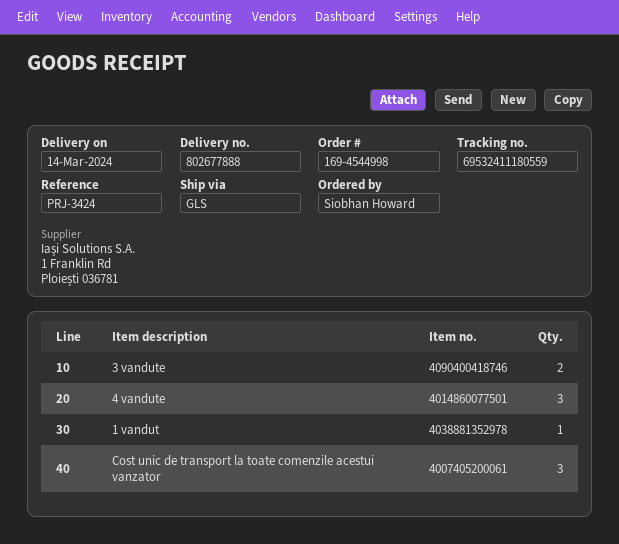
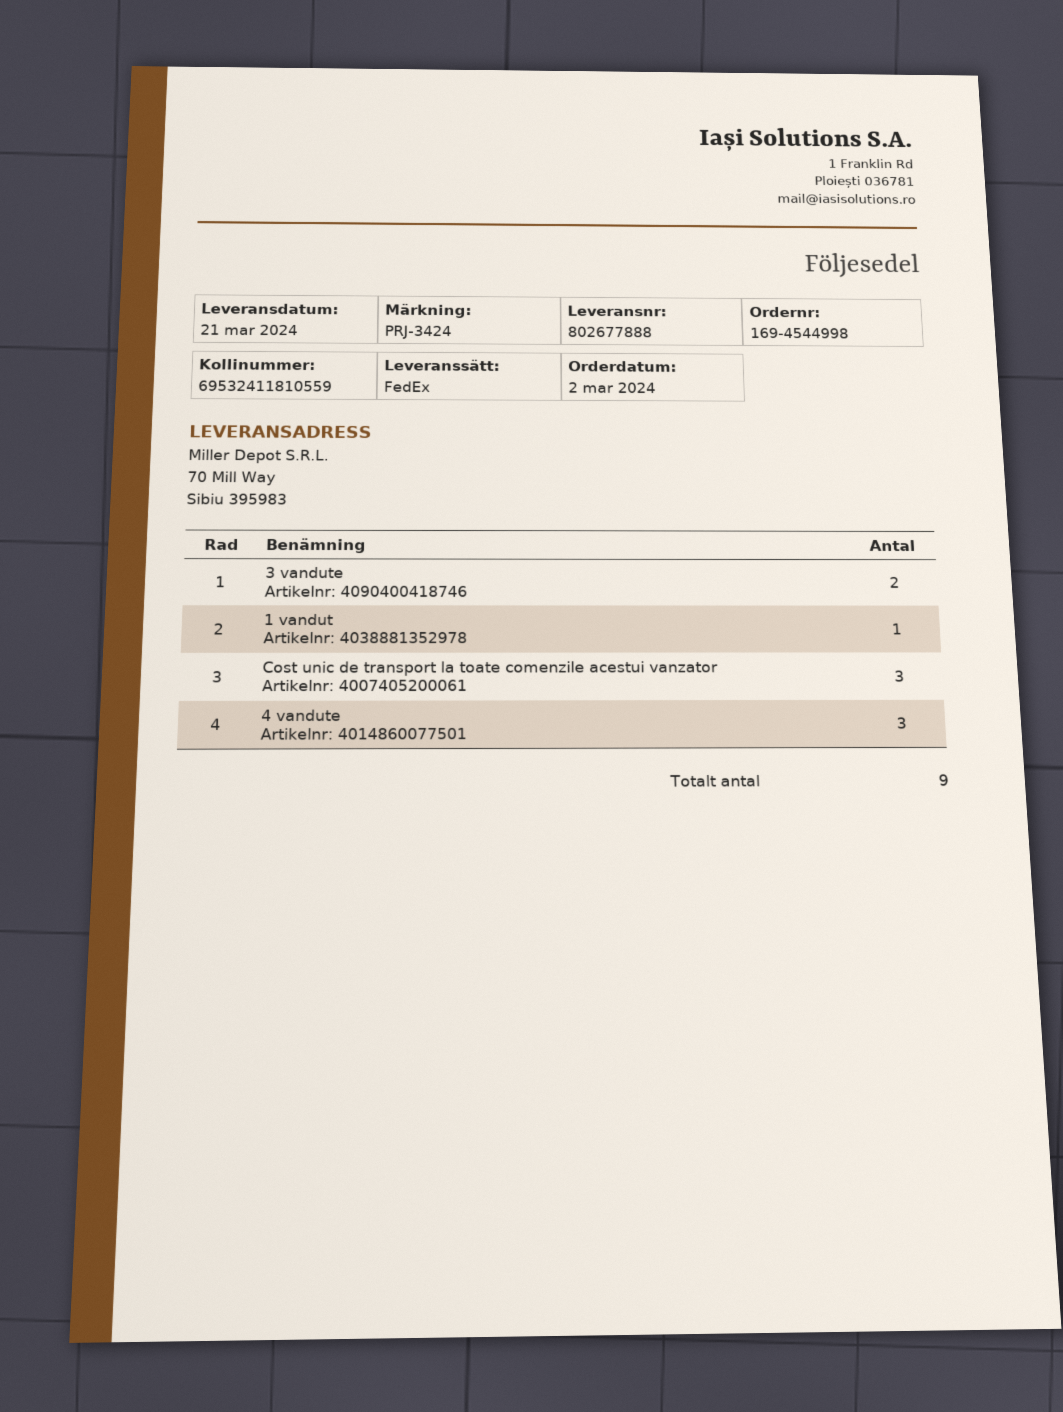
delivery date: 2024-03-14 -> 2024-03-21
shipping method: GLS -> FedEx
tracking number: 69532411180559 -> 69532411810559

